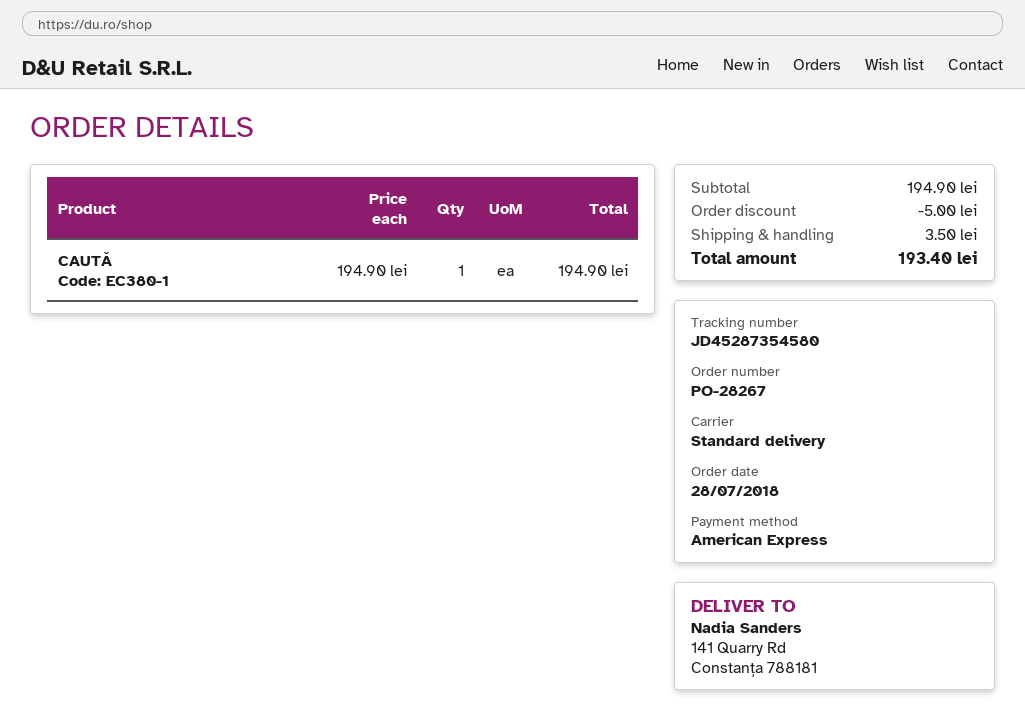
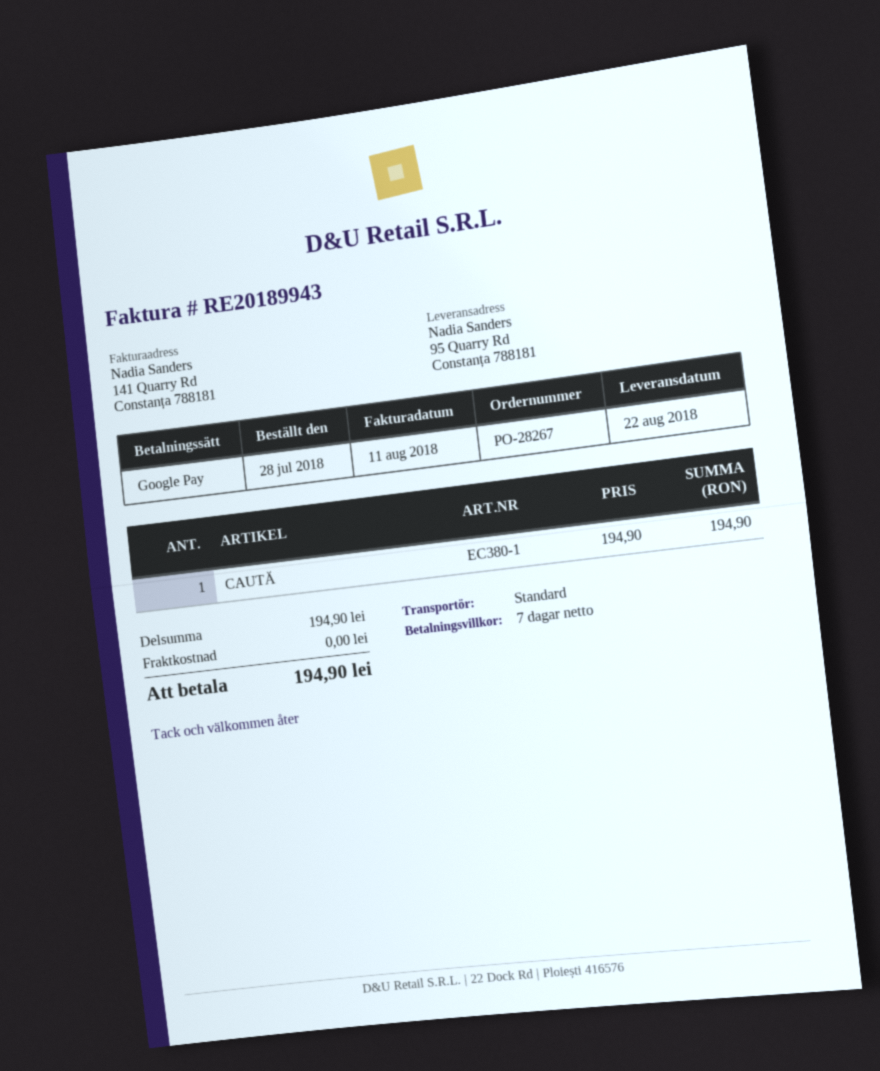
payment method: American Express -> Google Pay
ship to: 141 Quarry Rd, Constanța 788181 -> 95 Quarry Rd, Constanța 788181
discount: 5.00 -> none
shipping: 3.50 -> 0.00
total: 193.40 -> 194.90

